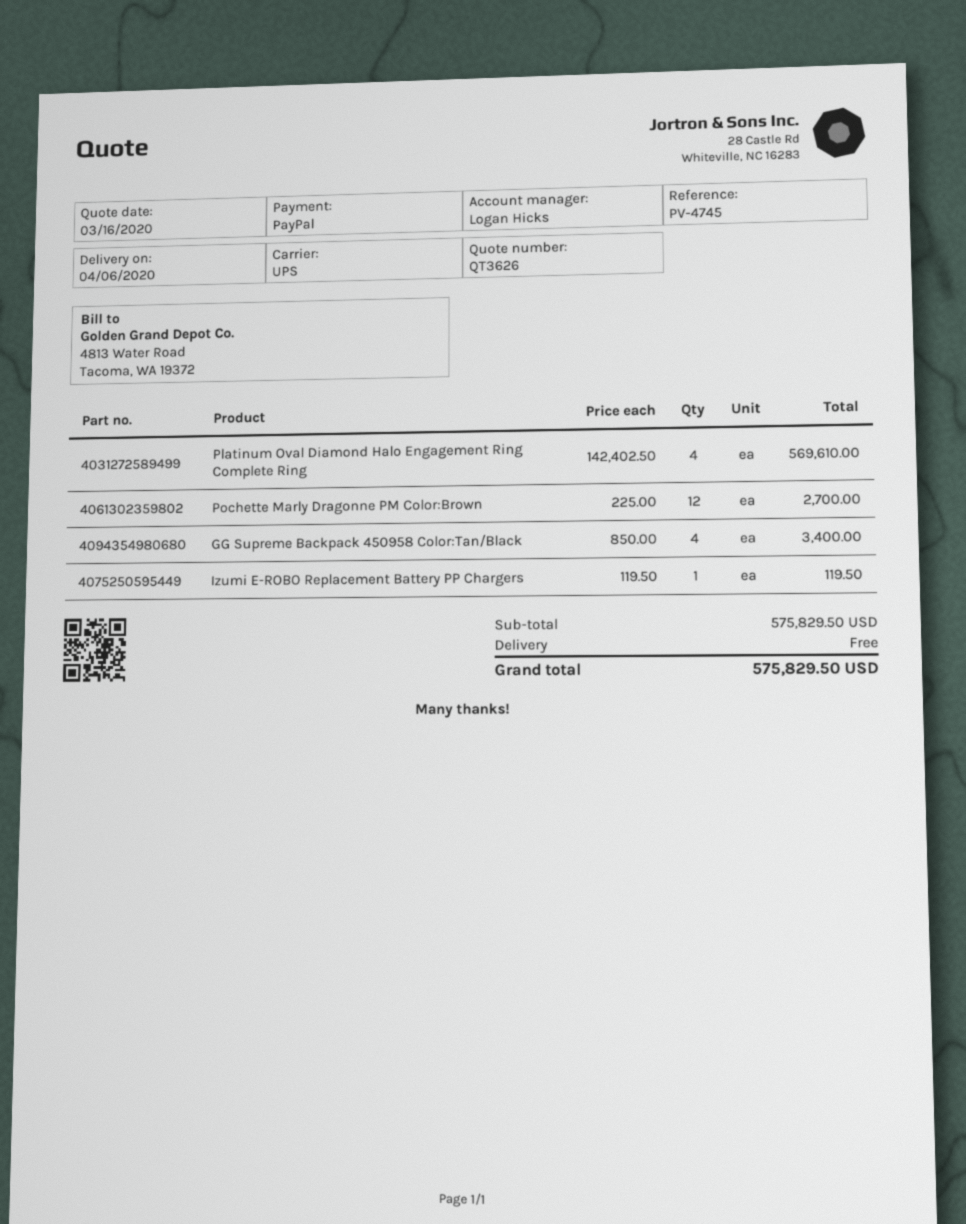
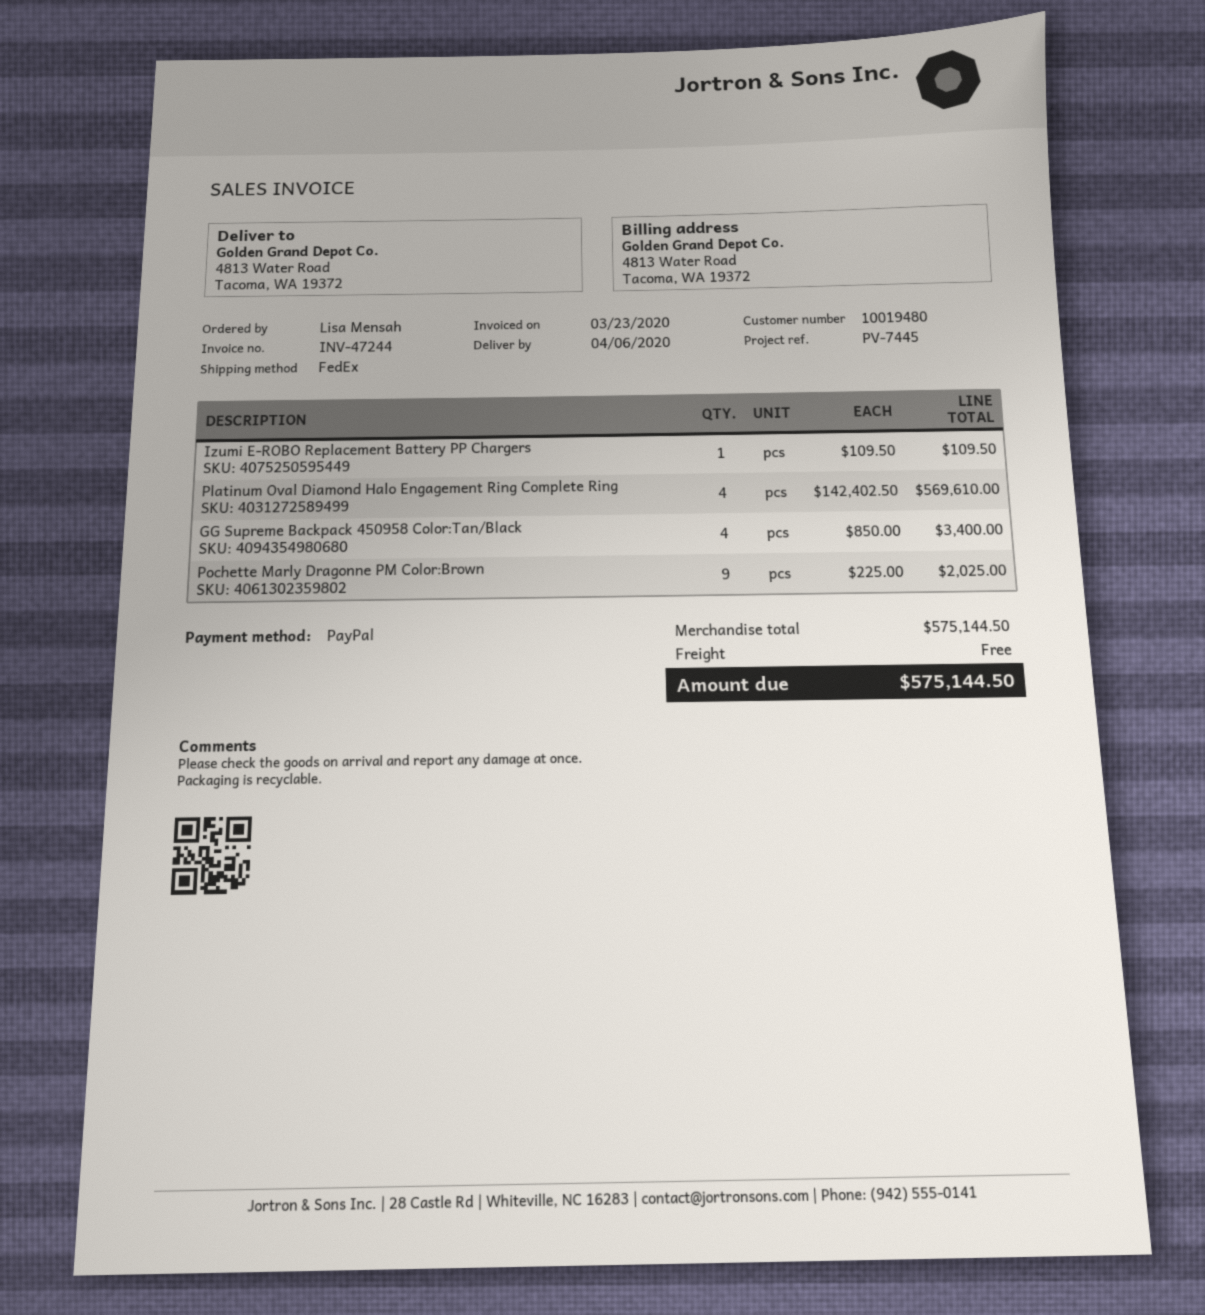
reference: PV-4745 -> PV-7445
shipping method: UPS -> FedEx
Pochette Marly Dragonne PM Color:Brown: 12 x 225.00 = 2700.00 -> 9 x 225.00 = 2025.00
Izumi E-ROBO Replacement Battery PP Chargers: 1 x 119.50 = 119.50 -> 1 x 109.50 = 109.50
subtotal: 575829.50 -> 575144.50
total: 575829.50 -> 575144.50

